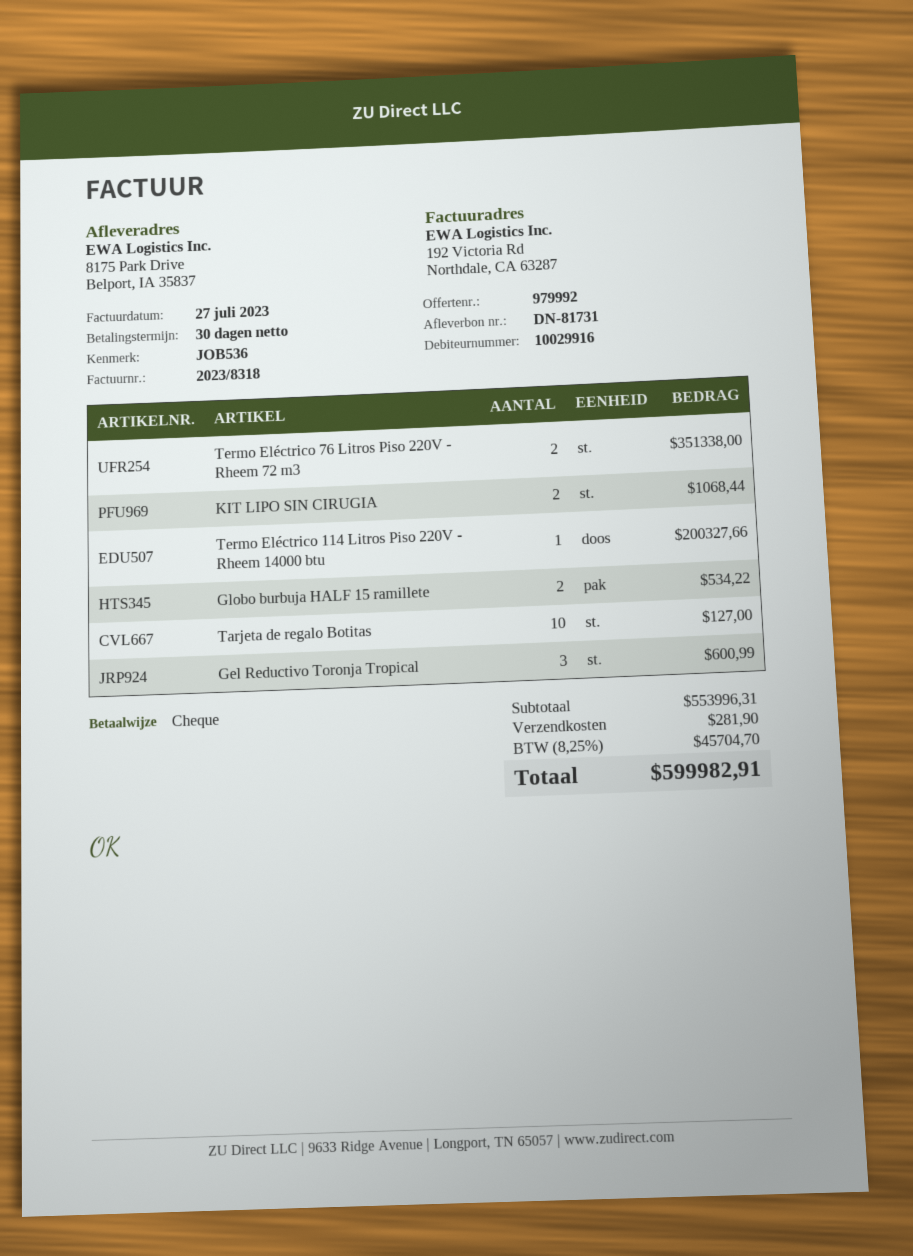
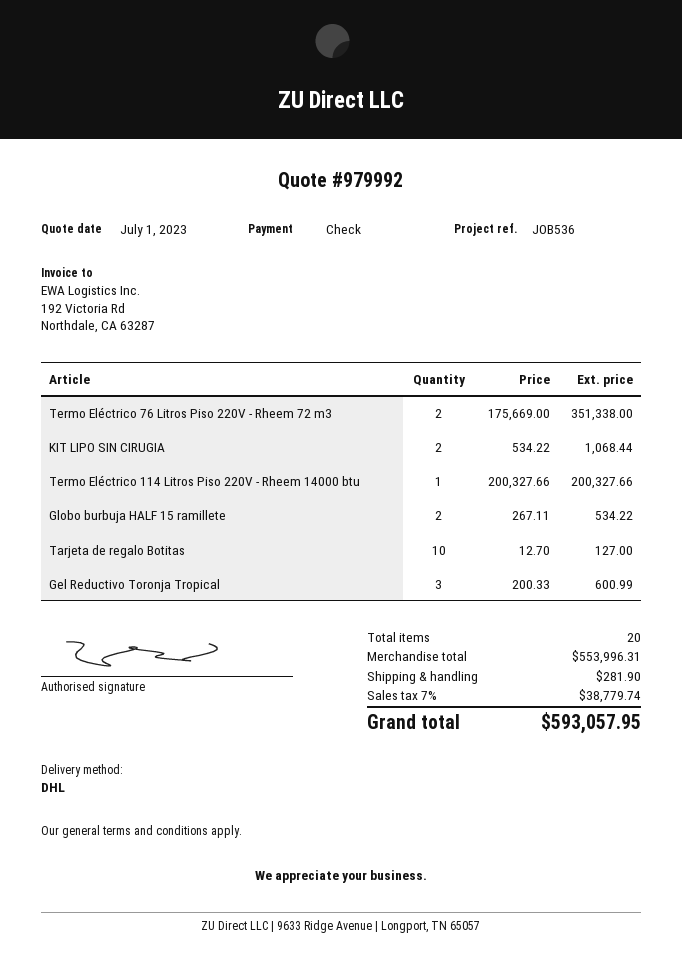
tax: 8.25% = 45704.70 -> 7% = 38779.74
total: 599982.91 -> 593057.95

